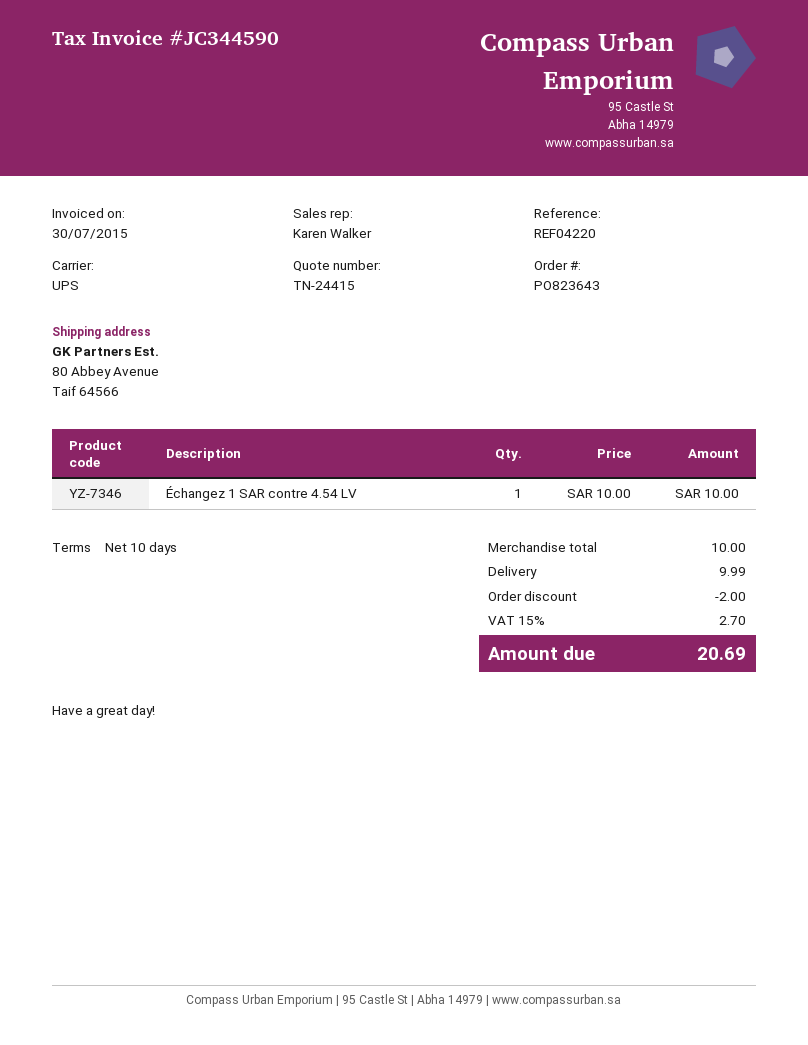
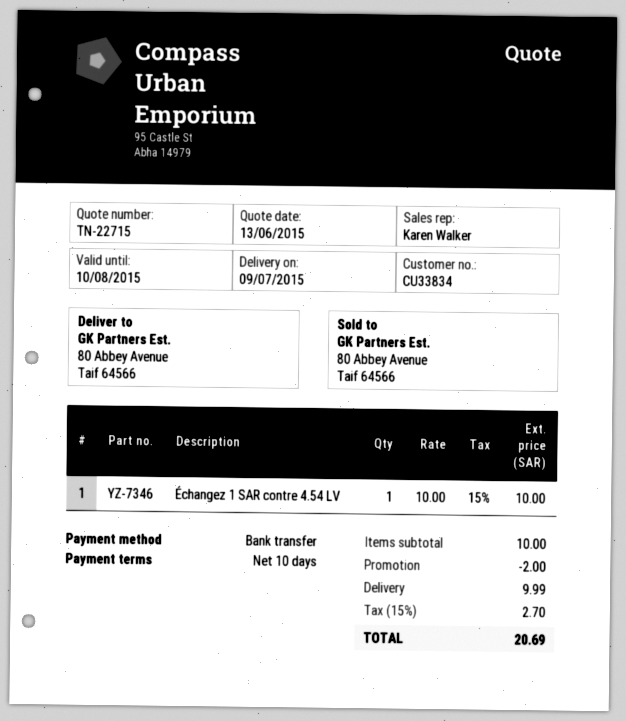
quote number: TN-24415 -> TN-22715

